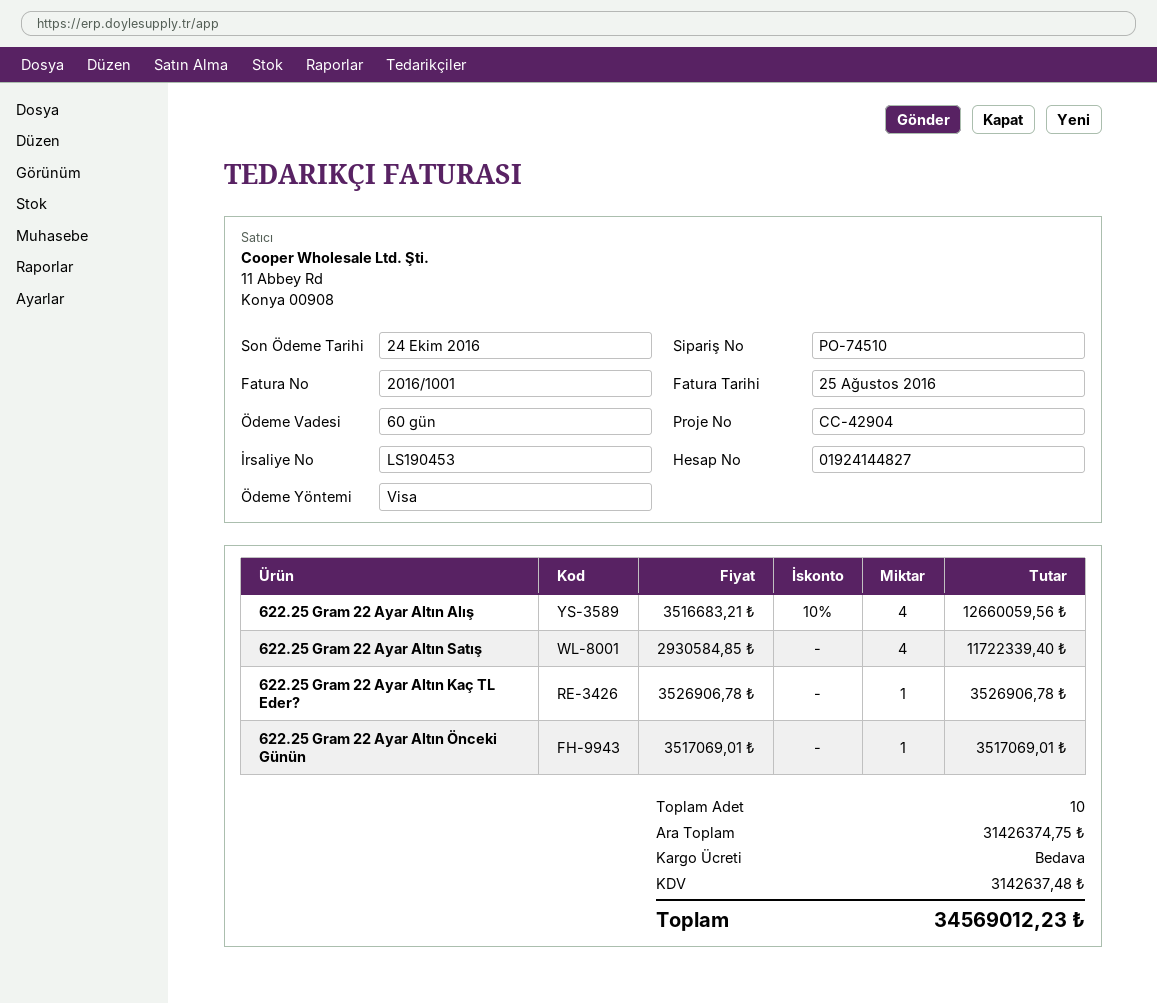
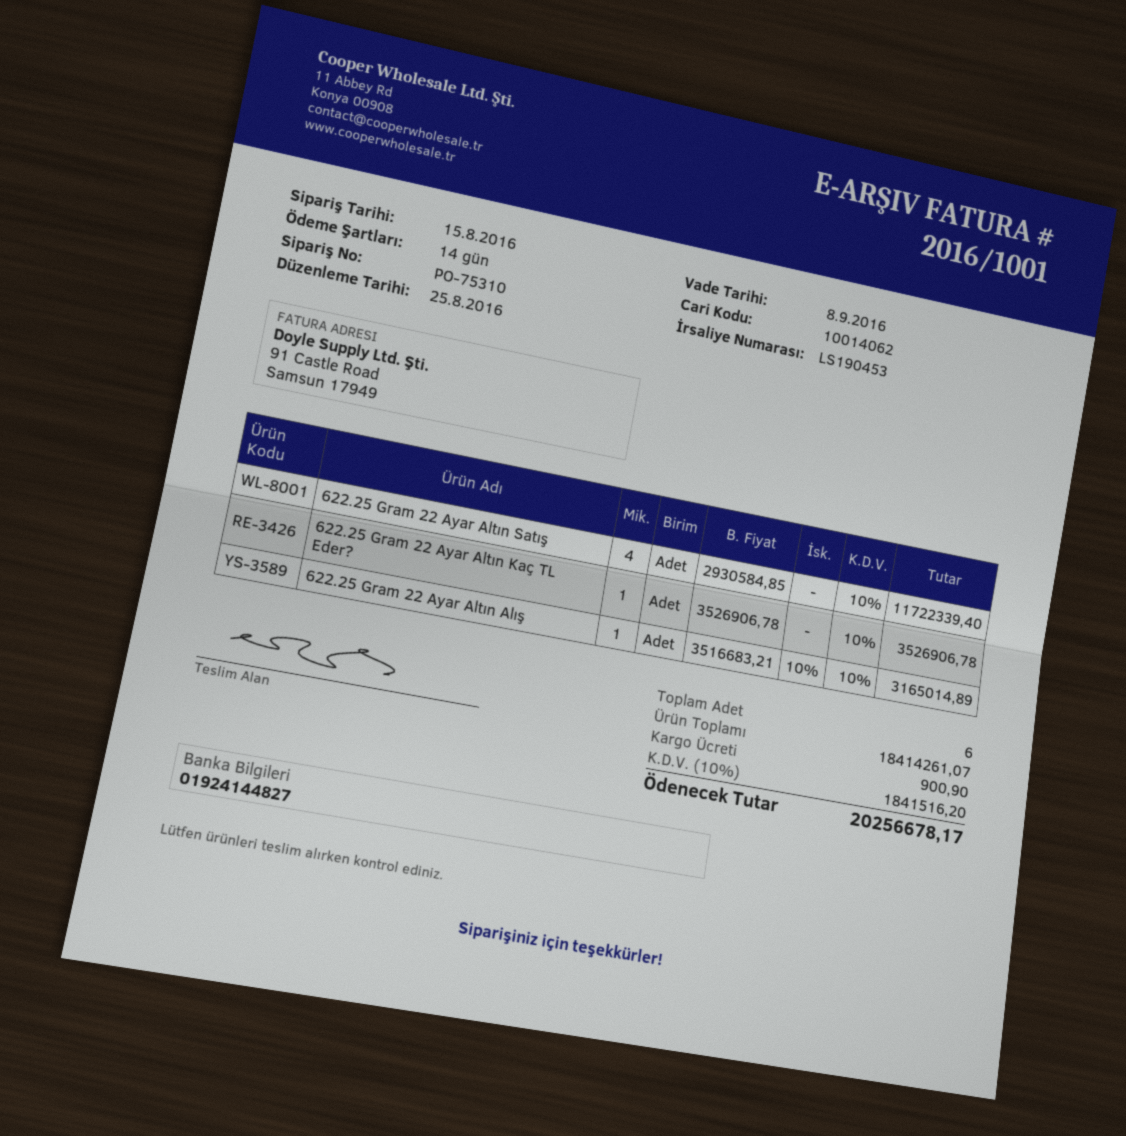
order number: PO-74510 -> PO-75310
payment terms: 60 days -> 14 days
due date: 2016-10-24 -> 2016-09-08
622.25 Gram 22 Ayar Altın Alış: 4 x 3516683.21 - 10% = 12660059.56 -> 1 x 3516683.21 - 10% = 3165014.89
622.25 Gram 22 Ayar Altın Önceki Günün: 1 x 3517069.01 = 3517069.01 -> none
total quantity: 10 -> 6
subtotal: 31426374.75 -> 18414261.07
shipping: 0.00 -> 900.90
tax: 3142637.48 -> 1841516.20
total: 34569012.23 -> 20256678.17

